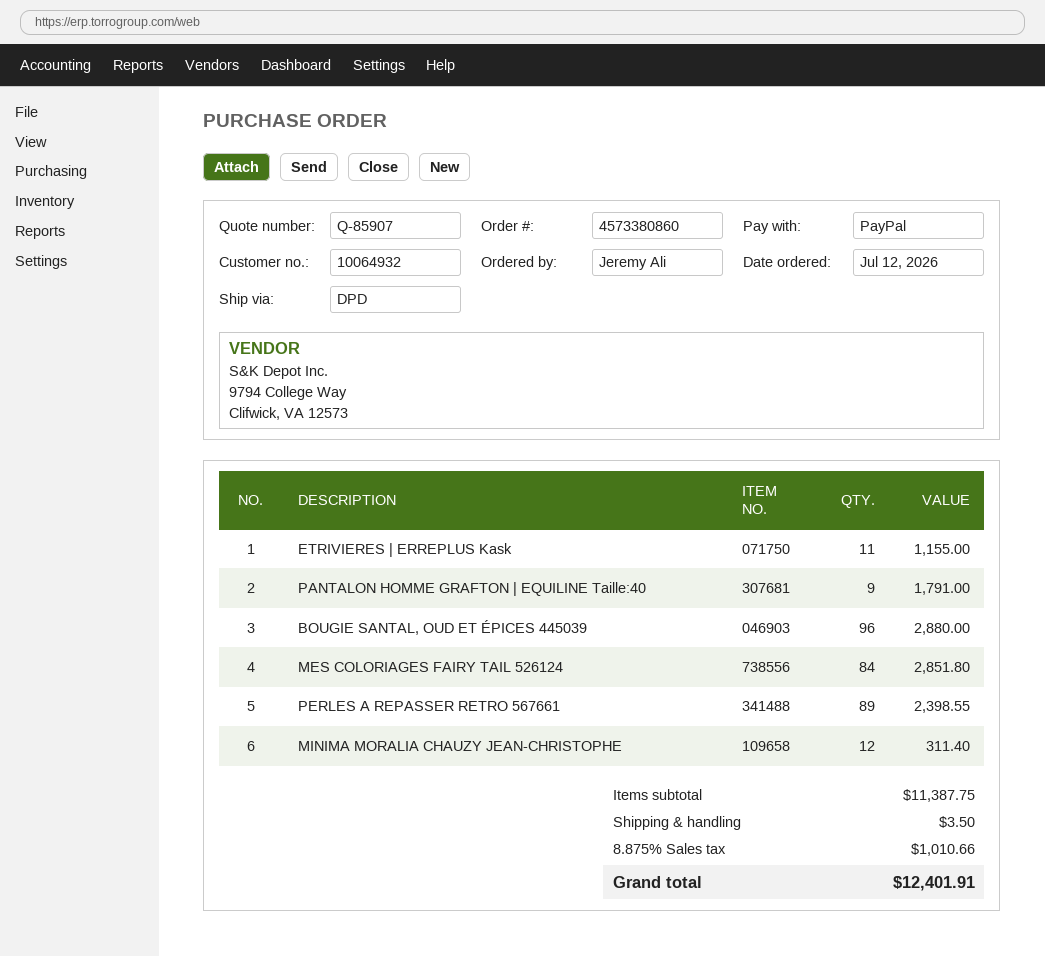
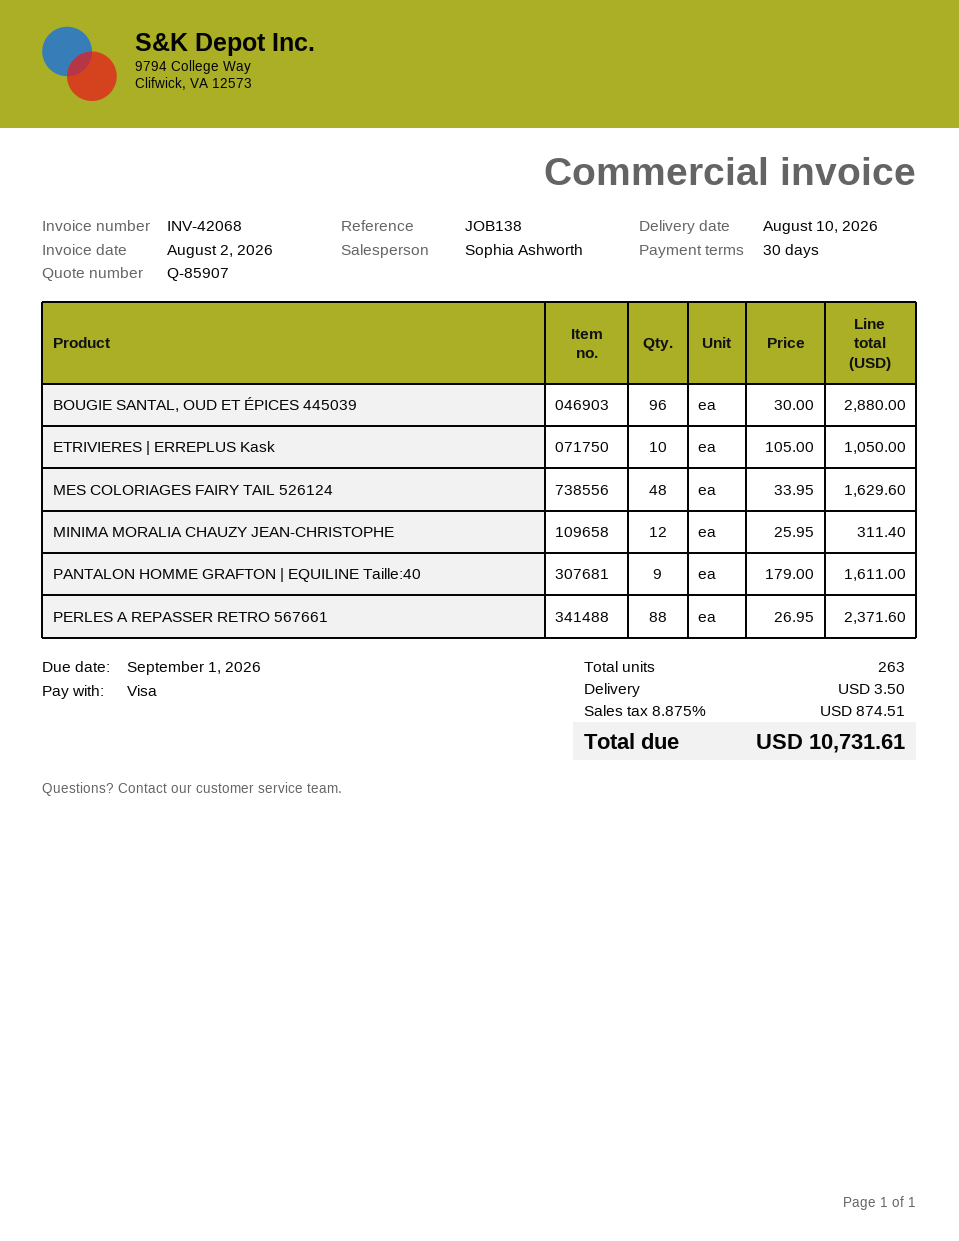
payment method: PayPal -> Visa
ETRIVIERES | ERREPLUS Kask: 11 for 1155.00 -> 10 for 1050.00
PANTALON HOMME GRAFTON | EQUILINE Taille:40: 9 for 1791.00 -> 9 for 1611.00
MES COLORIAGES FAIRY TAIL 526124: 84 for 2851.80 -> 48 for 1629.60
PERLES A REPASSER RETRO 567661: 89 for 2398.55 -> 88 for 2371.60
tax: 8.875% = 1010.66 -> 8.875% = 874.51
total: 12401.91 -> 10731.61

